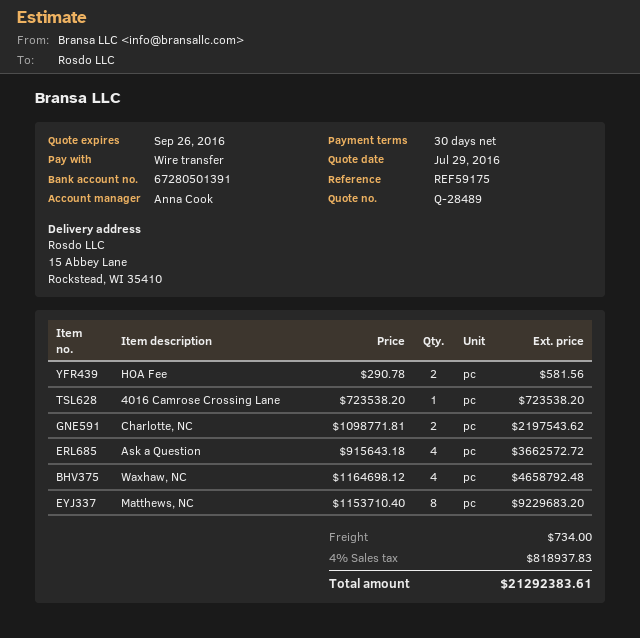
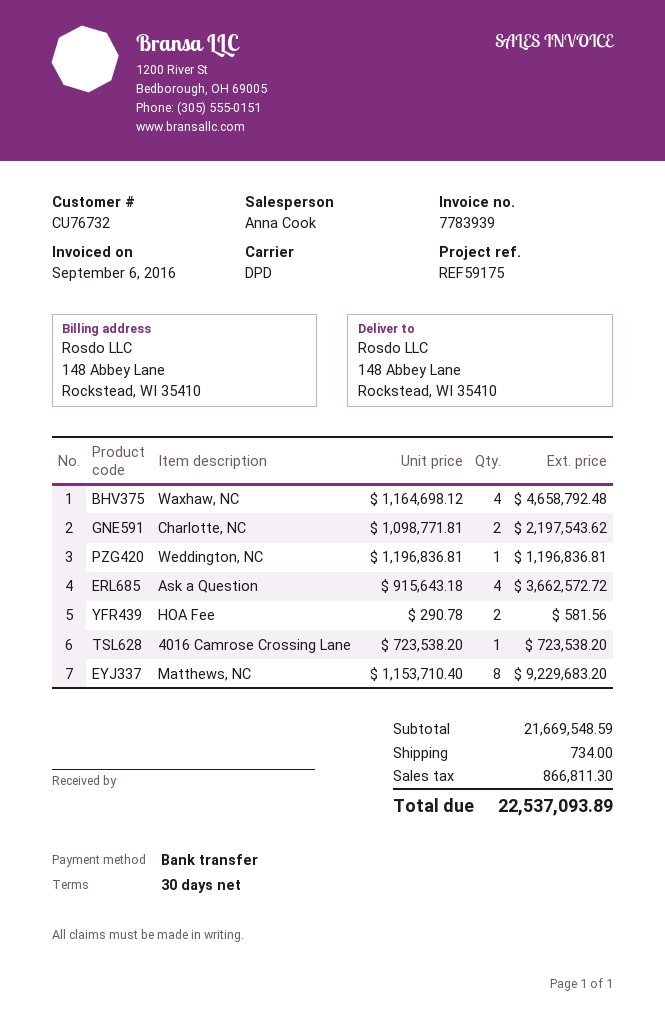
ship to: 15 Abbey Lane, Rockstead, WI 35410 -> 148 Abbey Lane, Rockstead, WI 35410
Weddington, NC: none -> 1 x 1196836.81 = 1196836.81
tax: 818937.83 -> 866811.30
total: 21292383.61 -> 22537093.89

